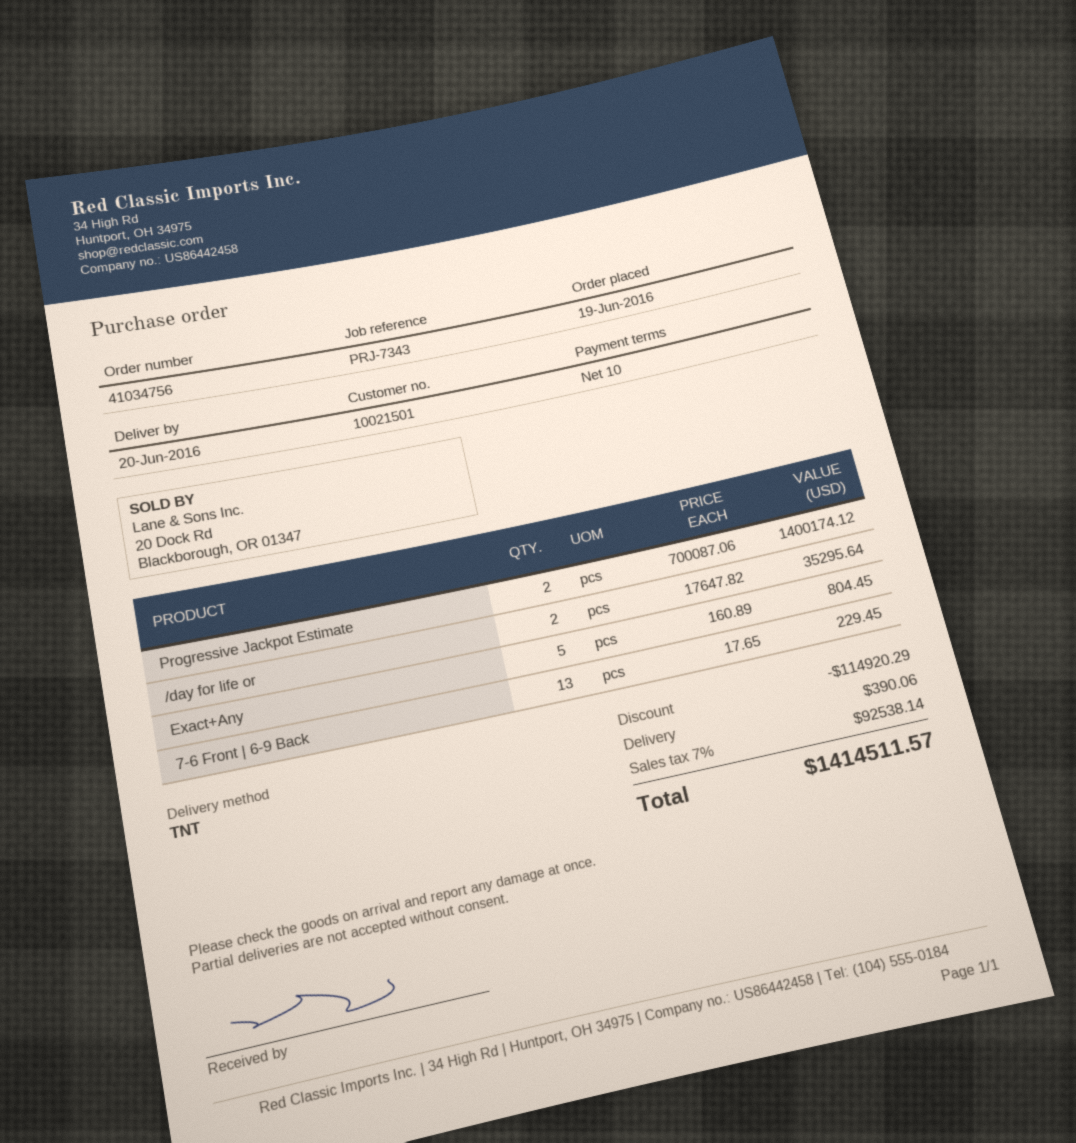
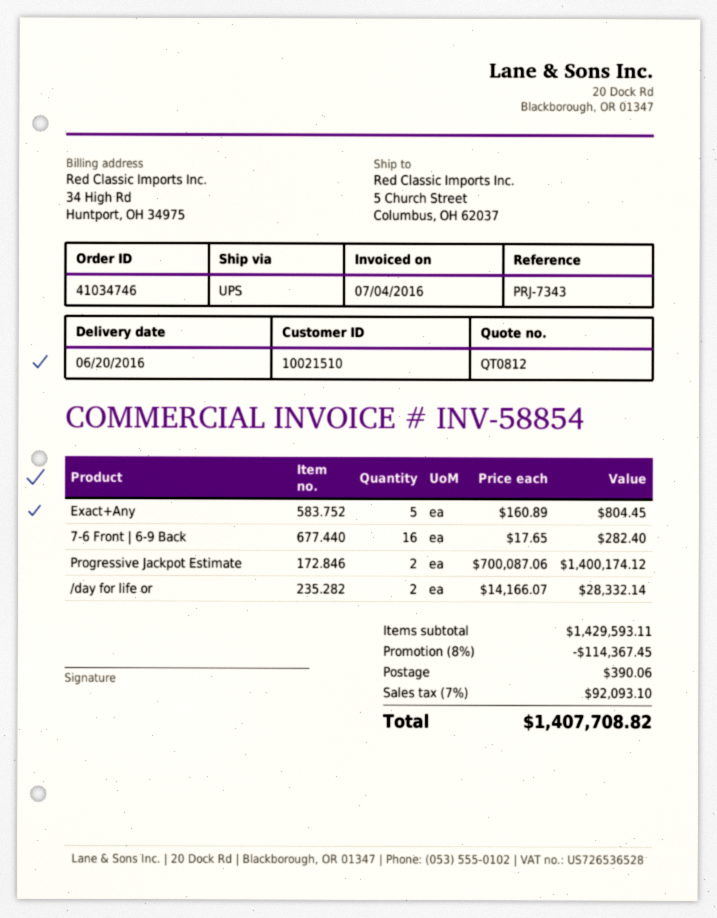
order number: 41034756 -> 41034746
customer number: 10021501 -> 10021510
shipping method: TNT -> UPS
/day for life or: 2 x 17647.82 = 35295.64 -> 2 x 14166.07 = 28332.14
7‑6 Front | 6‑9 Back: 13 x 17.65 = 229.45 -> 16 x 17.65 = 282.40
discount: 114920.29 -> 114367.45
tax: 7% = 92538.14 -> 7% = 92093.10
total: 1414511.57 -> 1407708.82

